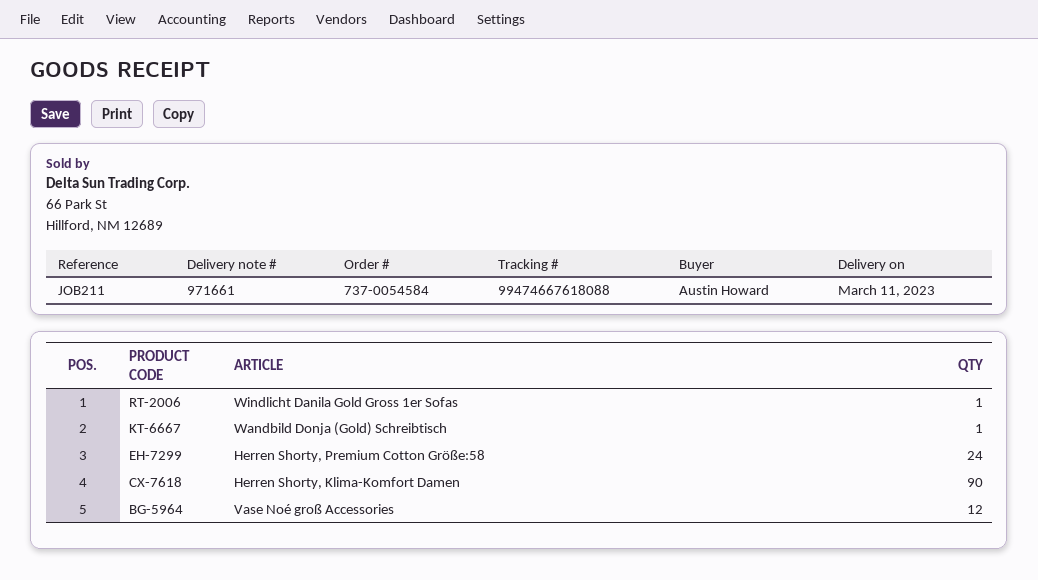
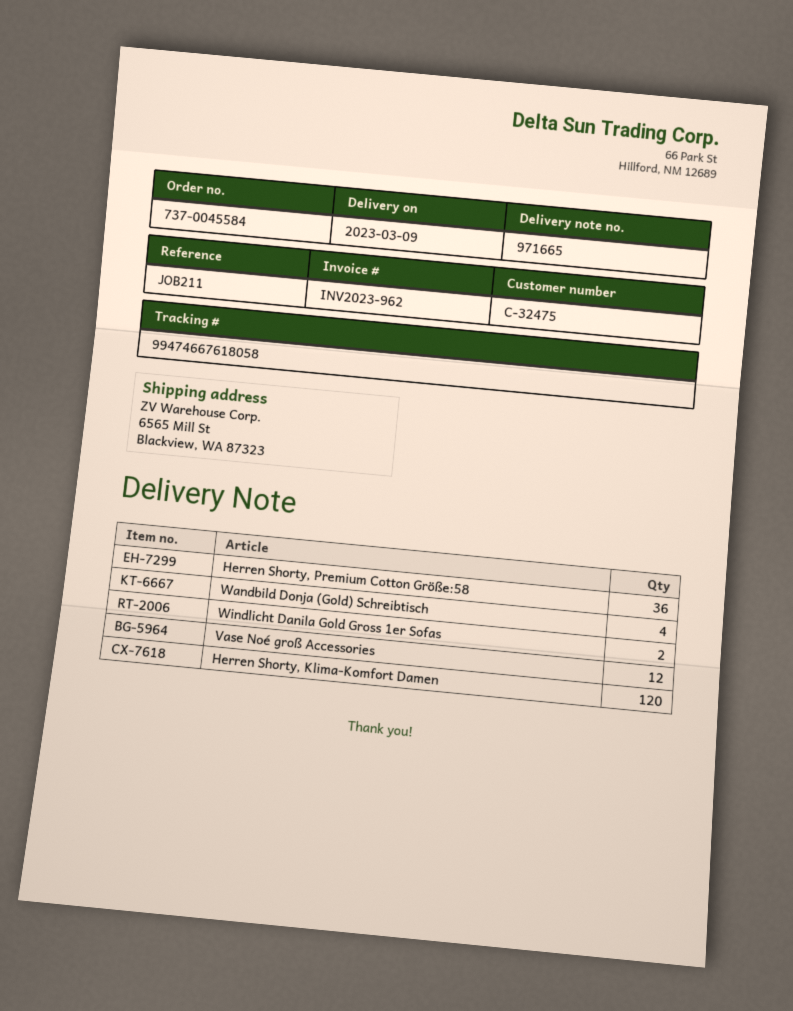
order number: 737-0054584 -> 737-0045584
delivery note number: 971661 -> 971665
delivery date: 2023-03-11 -> 2023-03-09
tracking number: 99474667618088 -> 99474667618058
Windlicht Danila Gold Gross 1er Sofas: 1 -> 2
Wandbild Donja (Gold) Schreibtisch: 1 -> 4
Herren Shorty, Premium Cotton Größe:58: 24 -> 36
Herren Shorty, Klima-Komfort Damen: 90 -> 120

